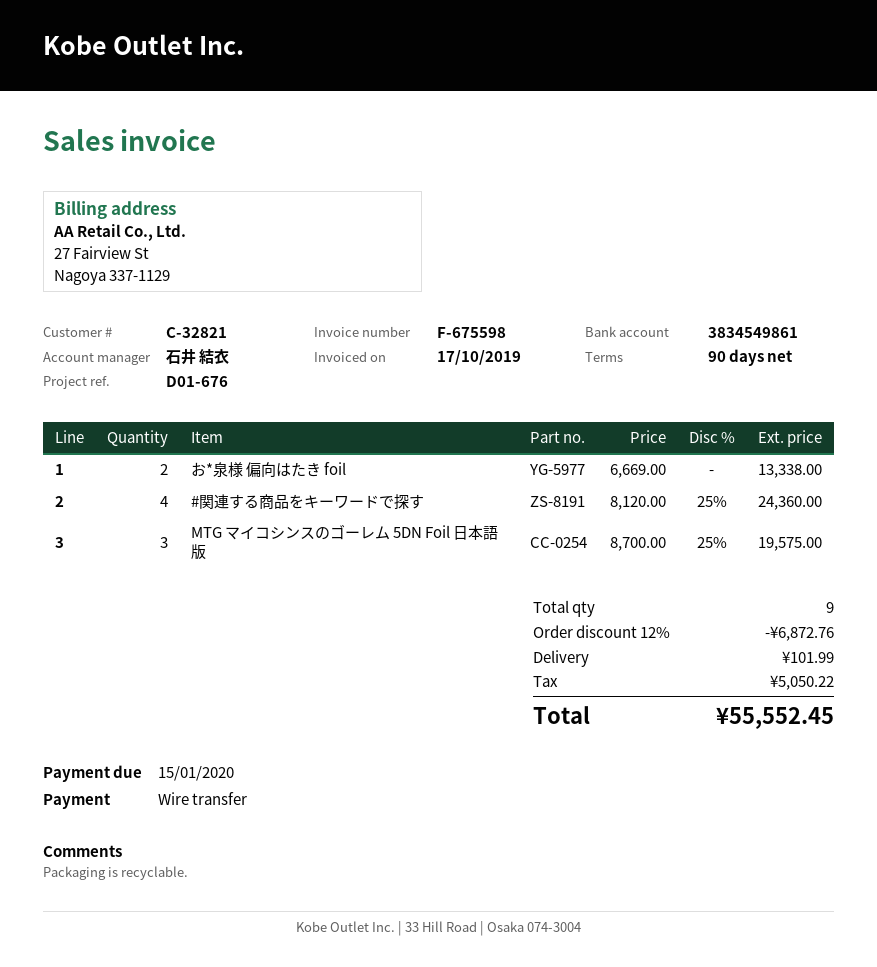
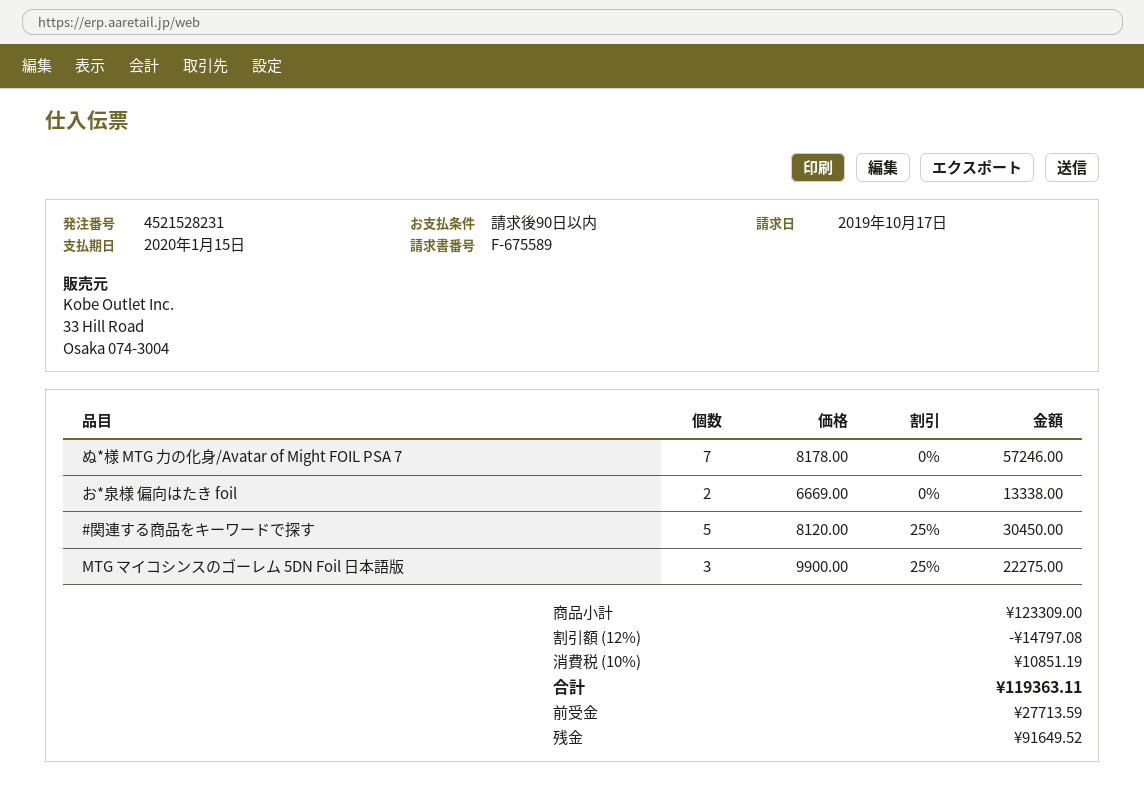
invoice number: F-675598 -> F-675589
#関連する商品をキーワードで探す: 4 x 8120.00 - 25% = 24360.00 -> 5 x 8120.00 - 25% = 30450.00
MTG マイコシンスのゴーレム 5DN Foil 日本語版: 3 x 8700.00 - 25% = 19575.00 -> 3 x 9900.00 - 25% = 22275.00
ぬ*様 MTG 力の化身/Avatar of Might FOIL PSA 7: none -> 7 x 8178.00 = 57246.00
discount: 12% = 6872.76 -> 12% = 14797.08
shipping: 101.99 -> none
tax: 5050.22 -> 10851.19
total: 55552.45 -> 119363.11

